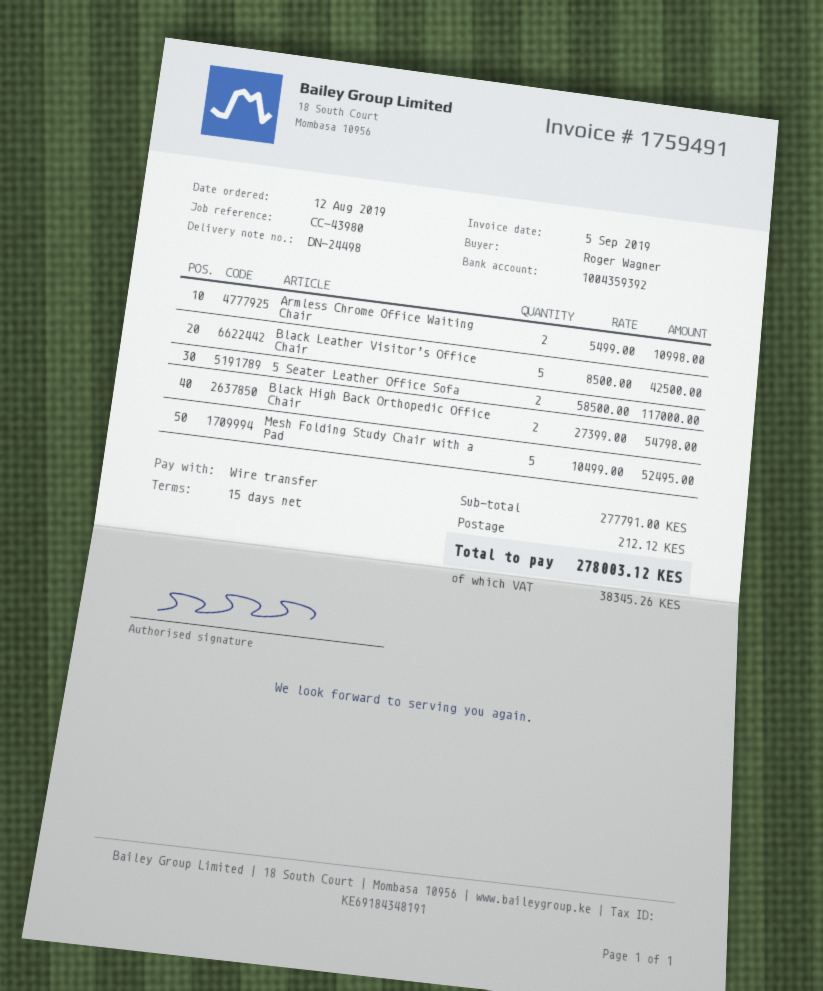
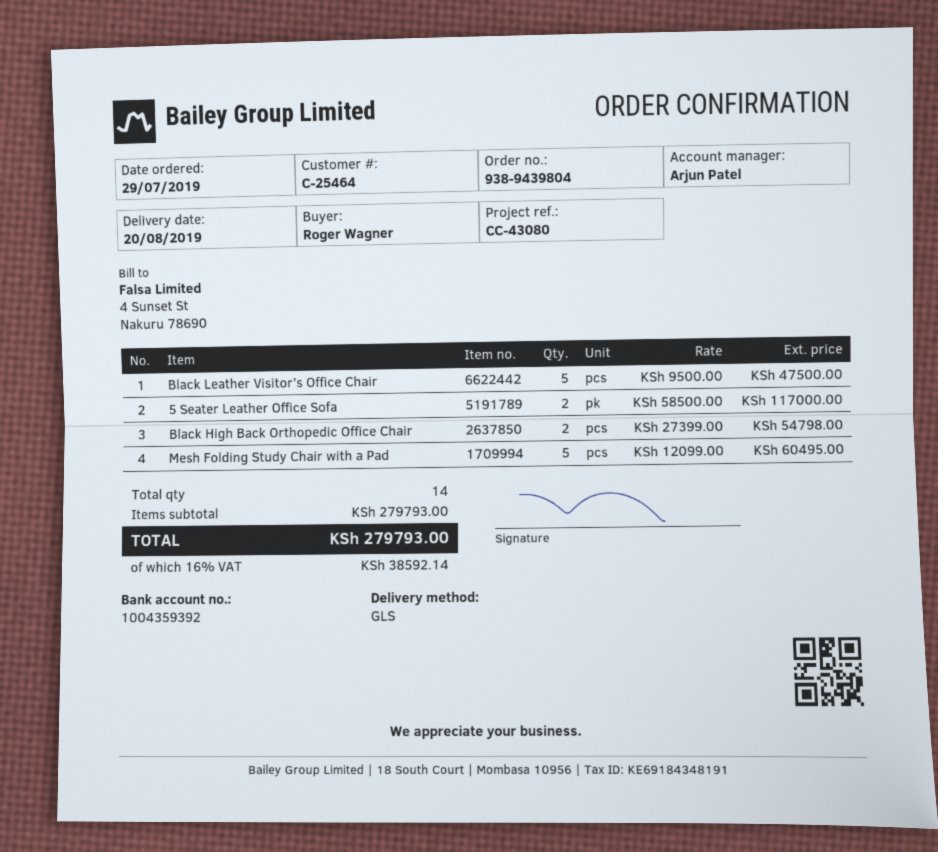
order date: 2019-08-12 -> 2019-07-29
reference: CC-43980 -> CC-43080
Armless Chrome Office Waiting Chair: 2 x 5499.00 = 10998.00 -> none
Black Leather Visitor’s Office Chair: 5 x 8500.00 = 42500.00 -> 5 x 9500.00 = 47500.00
Mesh Folding Study Chair with a Pad: 5 x 10499.00 = 52495.00 -> 5 x 12099.00 = 60495.00
subtotal: 277791.00 -> 279793.00
shipping: 212.12 -> none
tax: 38345.26 -> 38592.14
total: 278003.12 -> 279793.00

